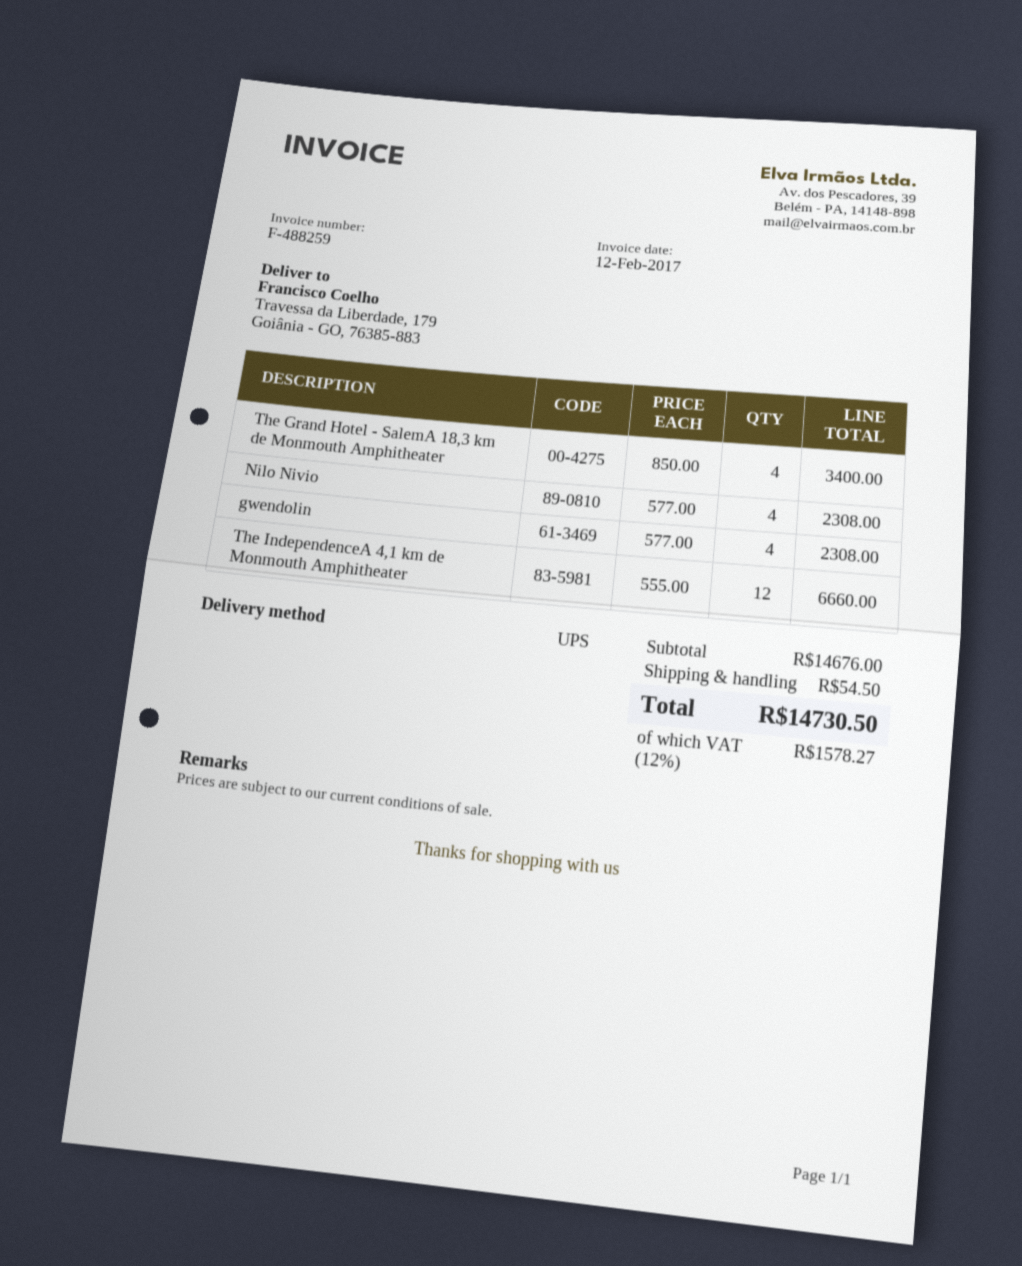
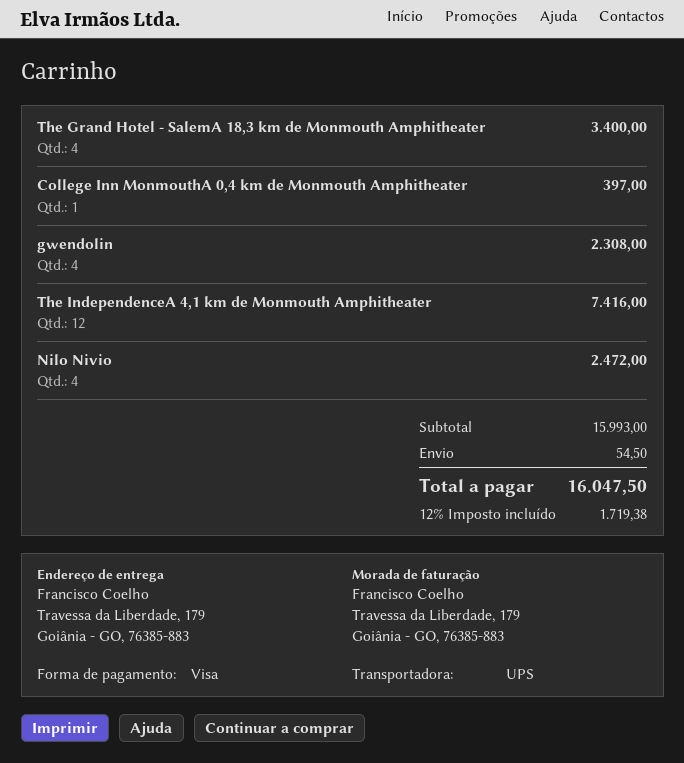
Nilo Nivio: 4 for 2308.00 -> 4 for 2472.00
The IndependenceA 4,1 km de Monmouth Amphitheater: 12 for 6660.00 -> 12 for 7416.00
College Inn MonmouthA 0,4 km de Monmouth Amphitheater: none -> 1 for 397.00
subtotal: 14676.00 -> 15993.00
tax: 12% = 1578.27 -> 12% = 1719.38
total: 14730.50 -> 16047.50

